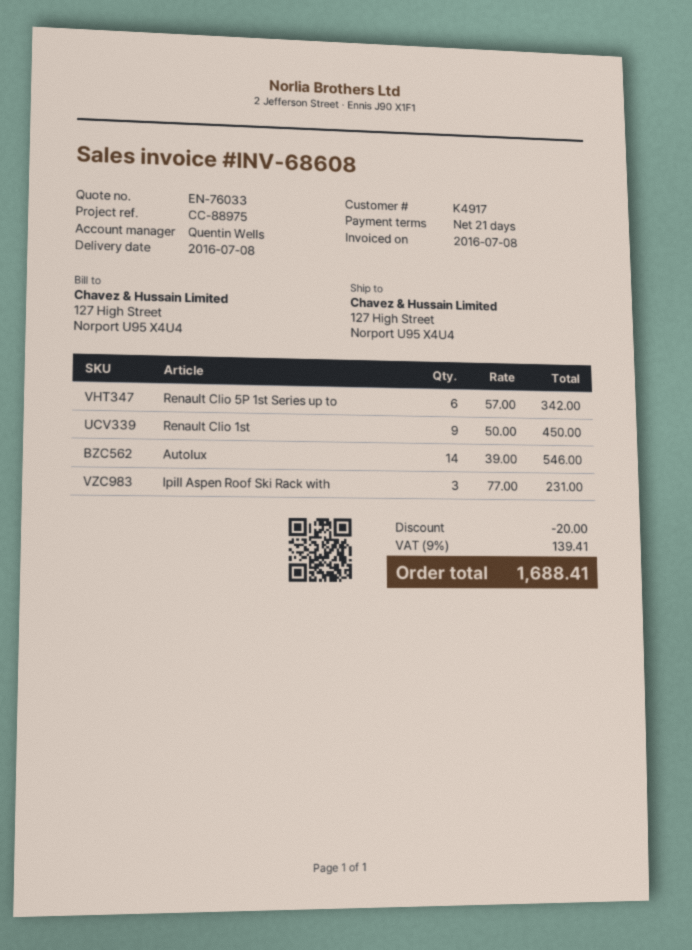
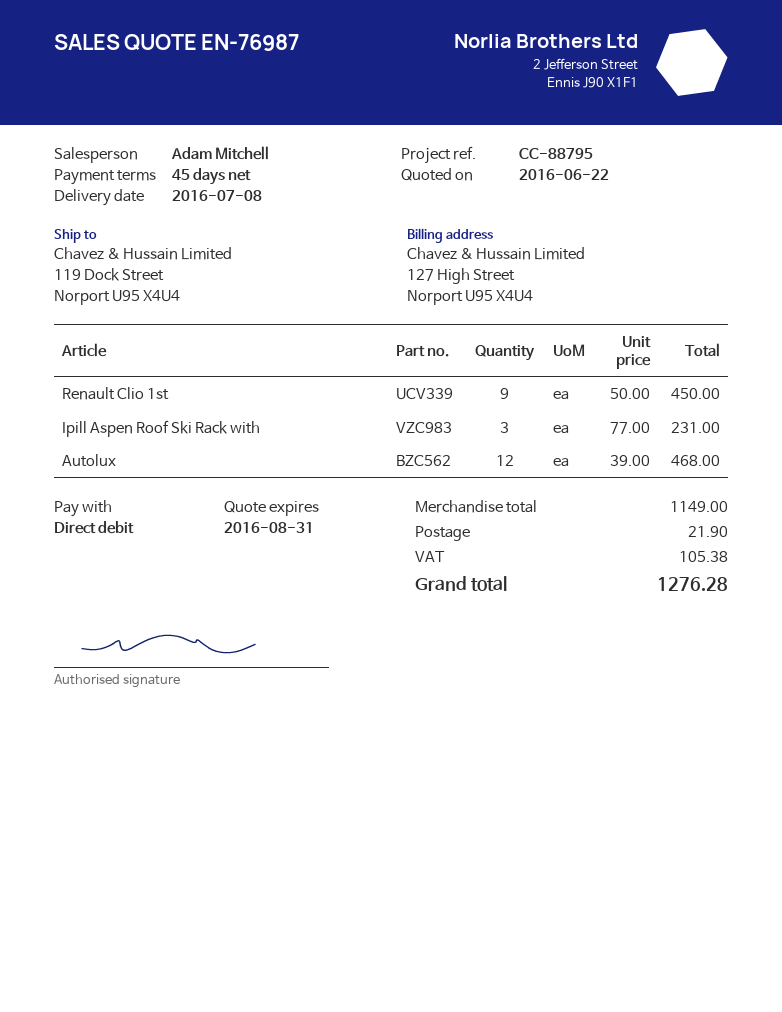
quote number: EN-76033 -> EN-76987
payment terms: 21 days -> 45 days
reference: CC-88975 -> CC-88795
sales rep: Quentin Wells -> Adam Mitchell
ship to: 127 High Street, Norport U95 X4U4 -> 119 Dock Street, Norport U95 X4U4
Renault Clio 5P 1st Series up to: 6 x 57.00 = 342.00 -> none
Autolux: 14 x 39.00 = 546.00 -> 12 x 39.00 = 468.00
discount: 20.00 -> none
shipping: none -> 21.90
tax: 139.41 -> 105.38
total: 1688.41 -> 1276.28

